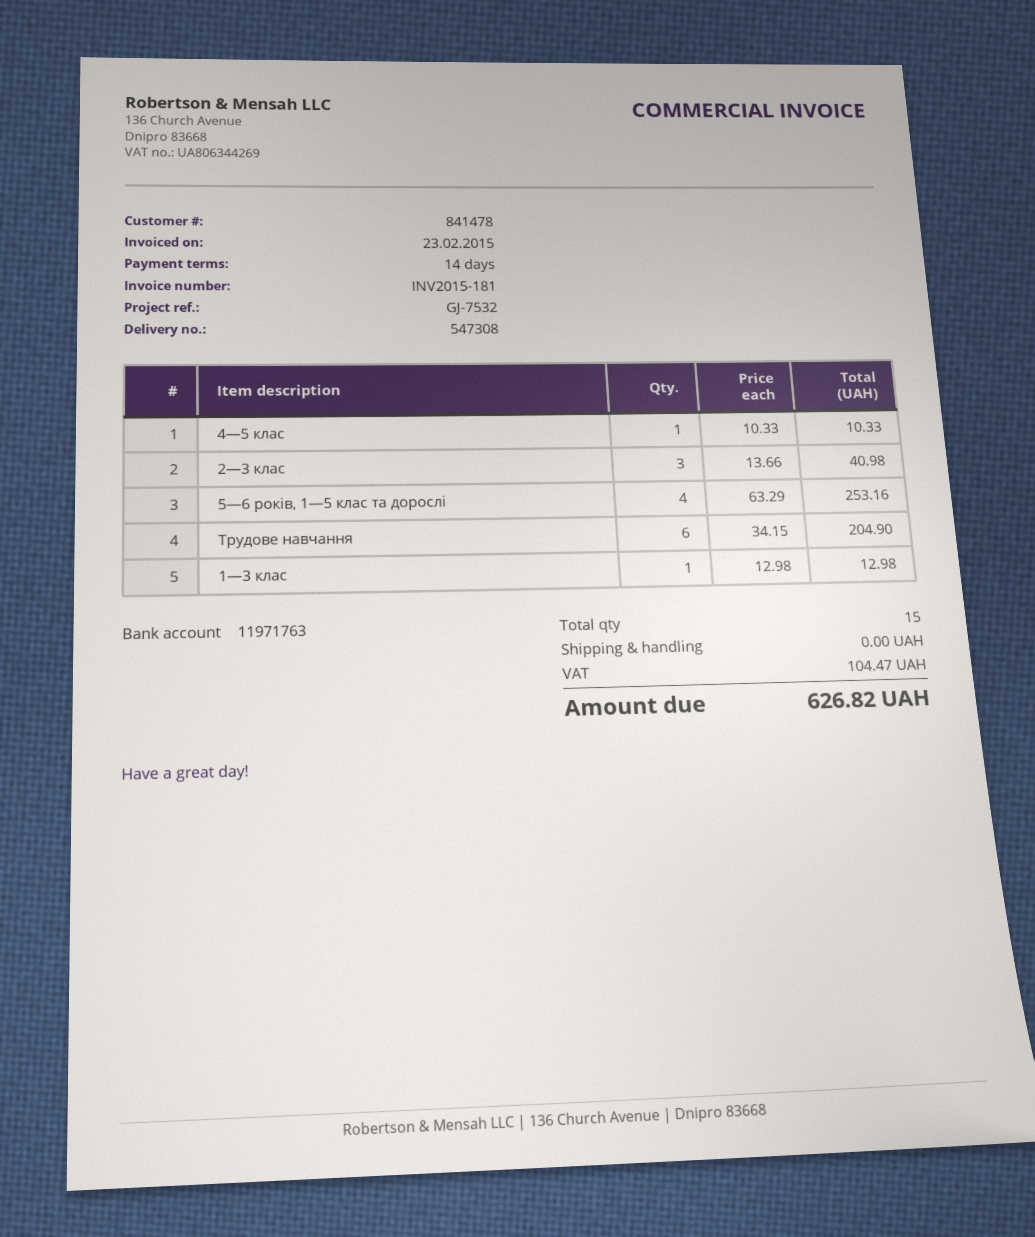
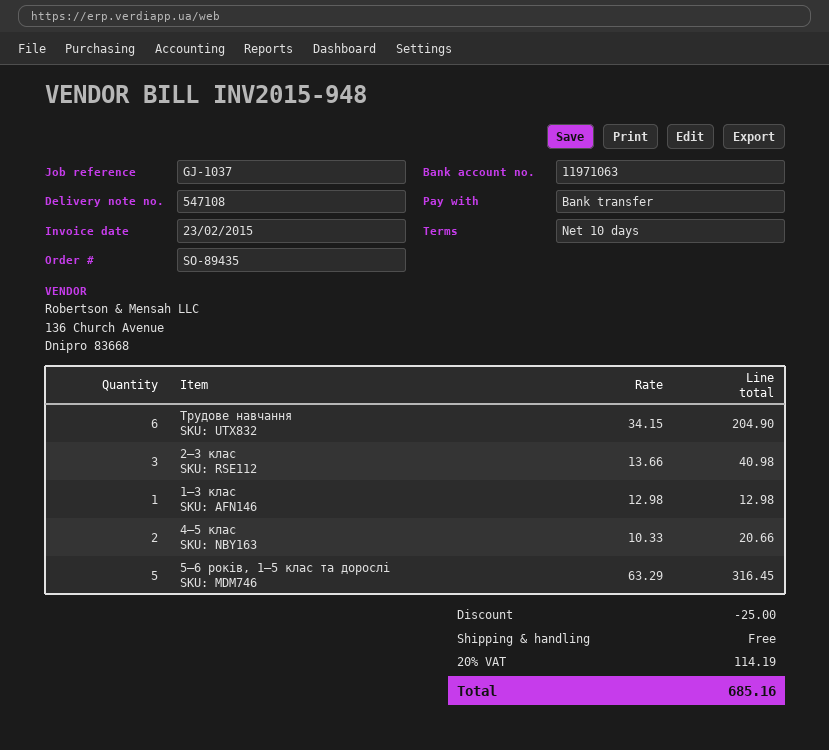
delivery note number: 547308 -> 547108
invoice number: INV2015-181 -> INV2015-948
payment terms: 14 days -> 10 days
reference: GJ-7532 -> GJ-1037
bank account: 11971763 -> 11971063
4—5 клас: 1 x 10.33 = 10.33 -> 2 x 10.33 = 20.66
5—6 років, 1—5 клас та дорослі: 4 x 63.29 = 253.16 -> 5 x 63.29 = 316.45
discount: none -> 25.00
tax: 104.47 -> 114.19
total: 626.82 -> 685.16

